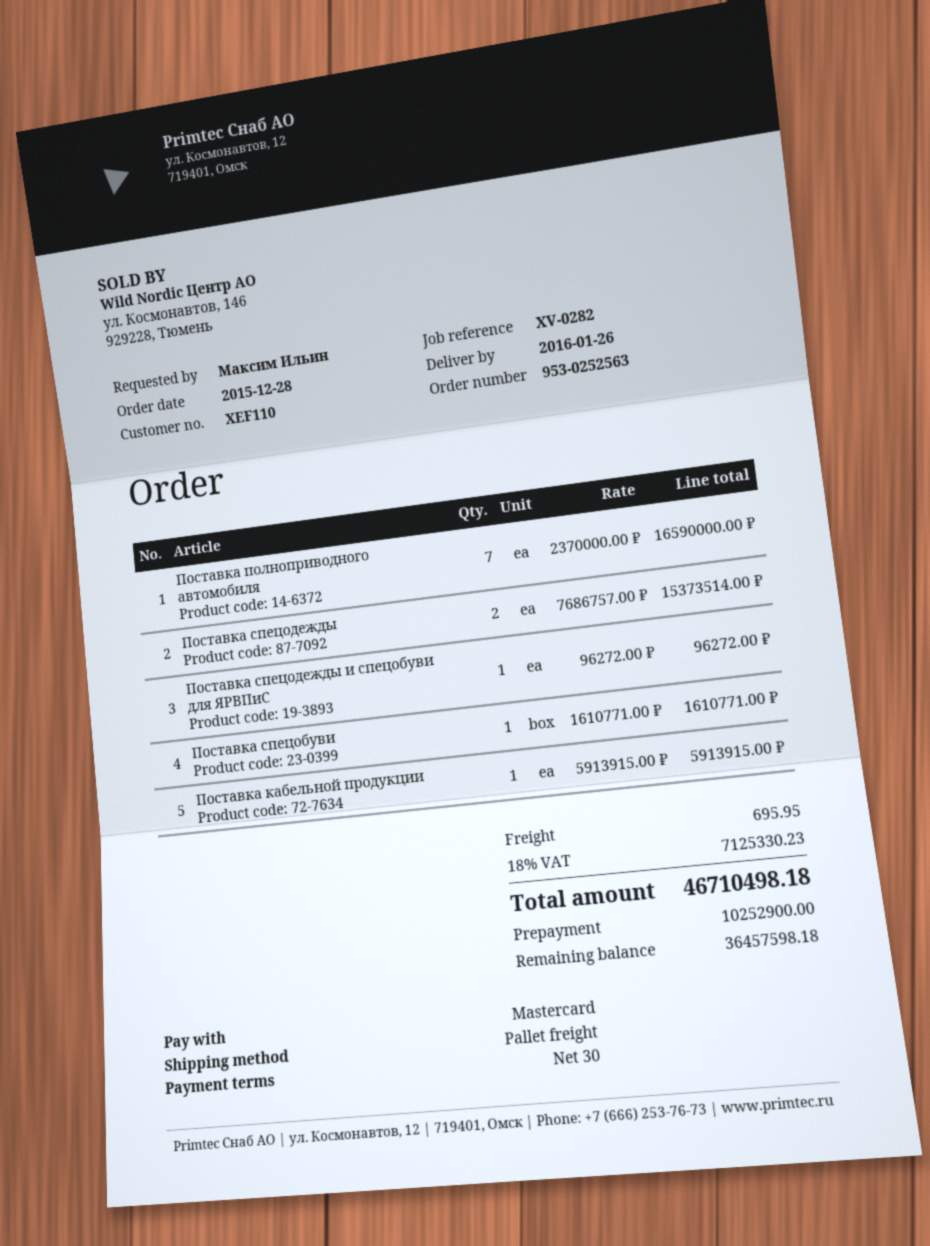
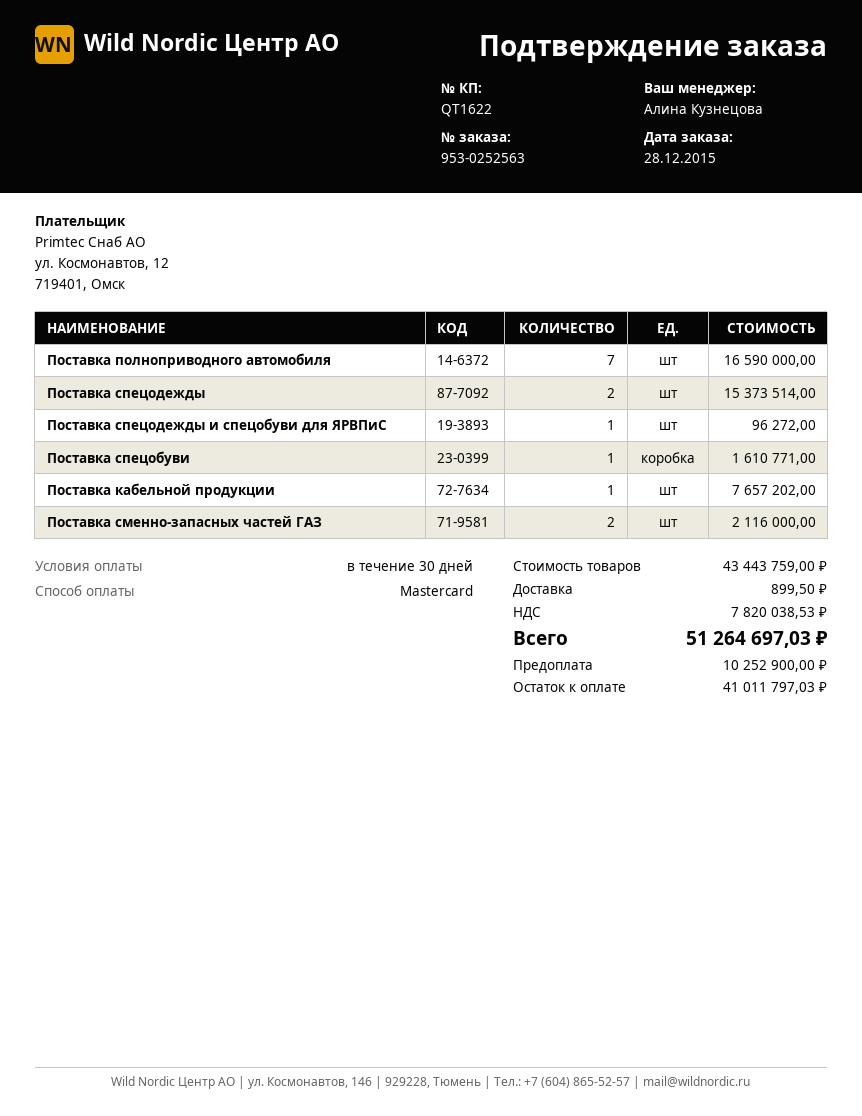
Поставка кабельной продукции: 1 for 5913915.00 -> 1 for 7657202.00
Поставка сменно-запасных частей ГАЗ: none -> 2 for 2116000.00
shipping: 695.95 -> 899.50
tax: 7125330.23 -> 7820038.53
total: 46710498.18 -> 51264697.03
balance: 36457598.18 -> 41011797.03

